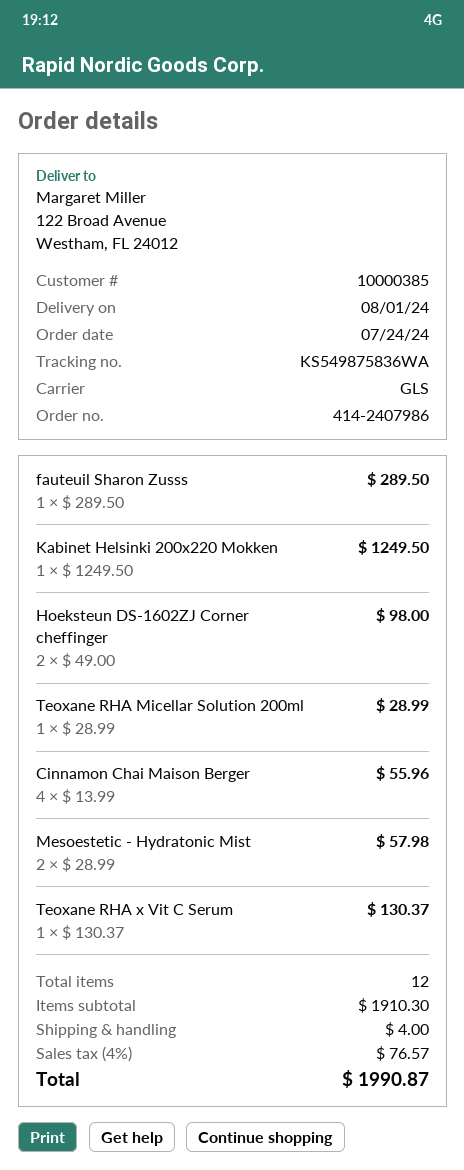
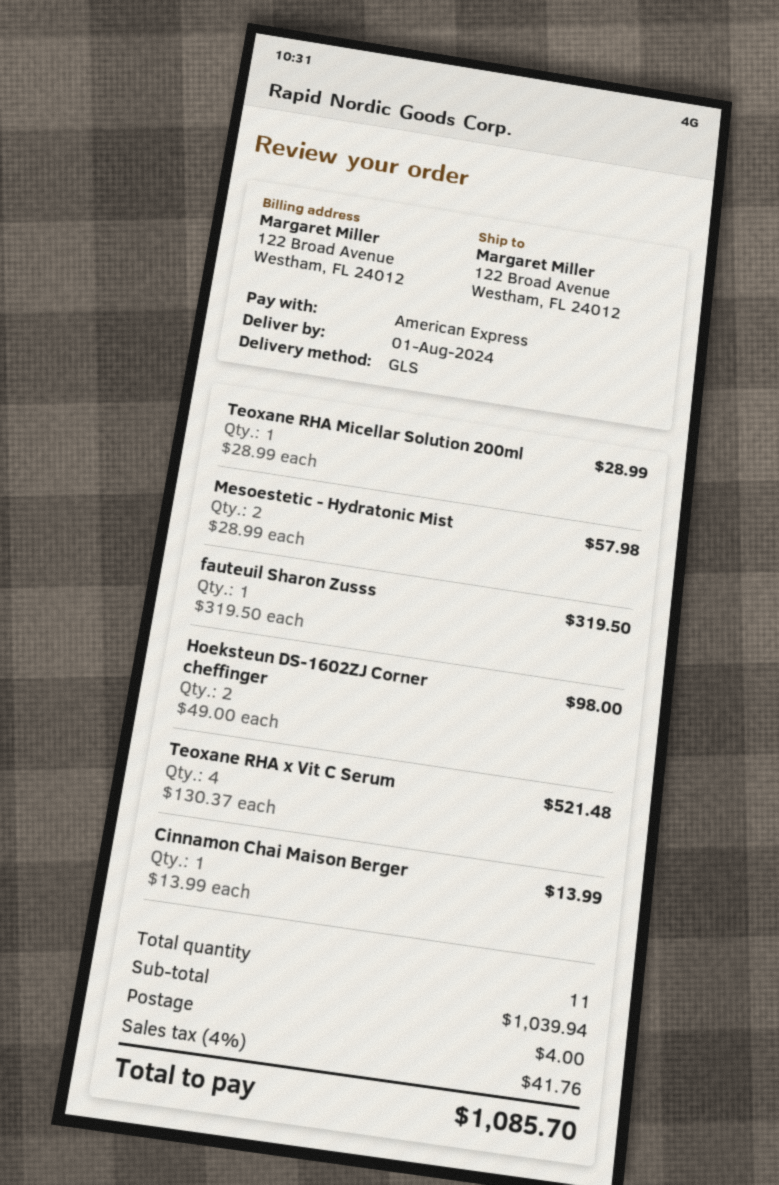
fauteuil Sharon Zusss: 1 x 289.50 = 289.50 -> 1 x 319.50 = 319.50
Kabinet Helsinki 200x220 Mokken: 1 x 1249.50 = 1249.50 -> none
Cinnamon Chai Maison Berger: 4 x 13.99 = 55.96 -> 1 x 13.99 = 13.99
Teoxane RHA x Vit C Serum: 1 x 130.37 = 130.37 -> 4 x 130.37 = 521.48
total quantity: 12 -> 11
subtotal: 1910.30 -> 1039.94
tax: 4% = 76.57 -> 4% = 41.76
total: 1990.87 -> 1085.70

